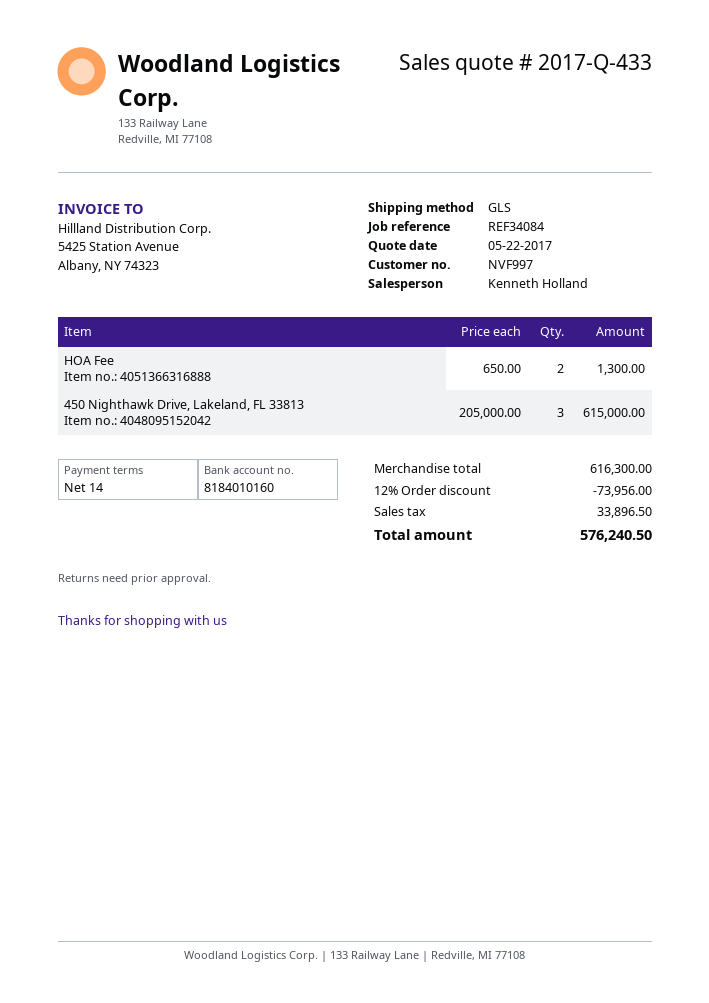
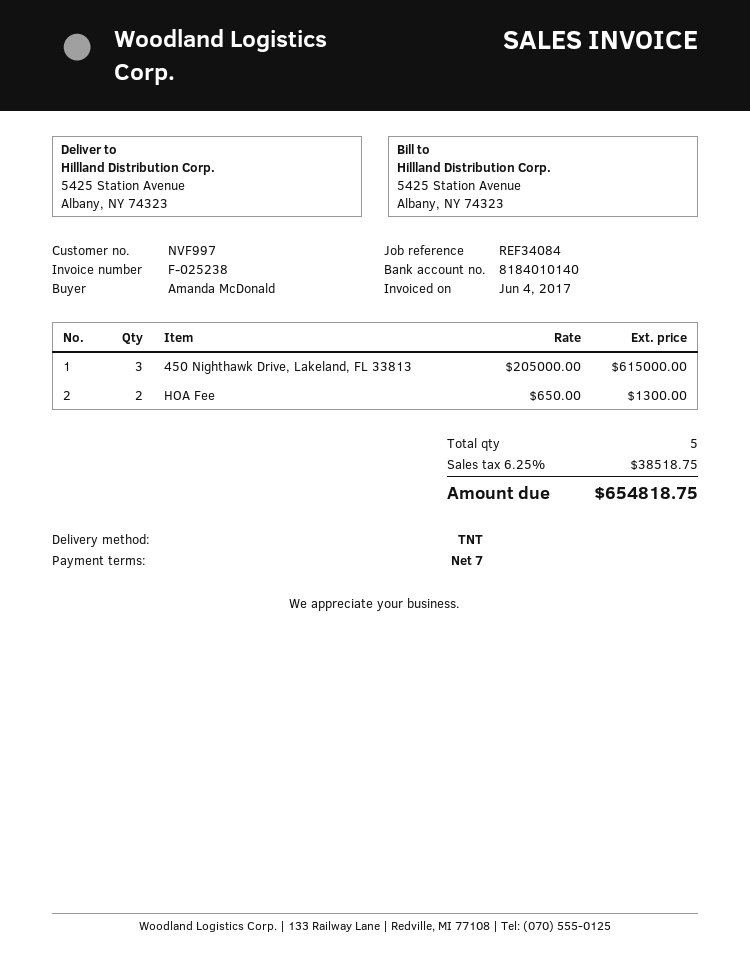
payment terms: 14 days -> 7 days
bank account: 8184010160 -> 8184010140
shipping method: GLS -> TNT
discount: 12% = 73956.00 -> none
tax: 33896.50 -> 38518.75
total: 576240.50 -> 654818.75

